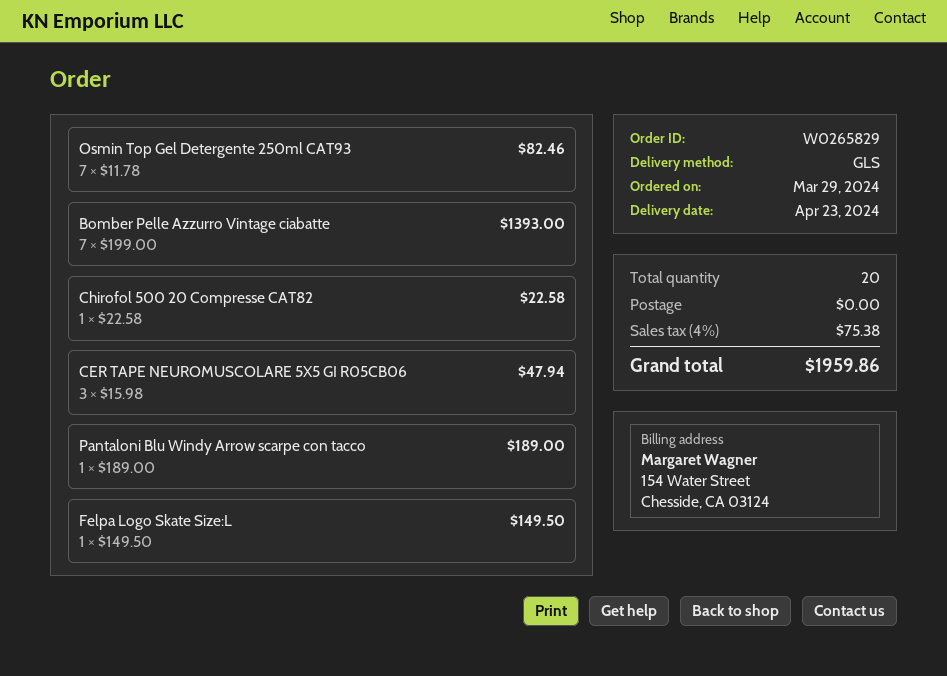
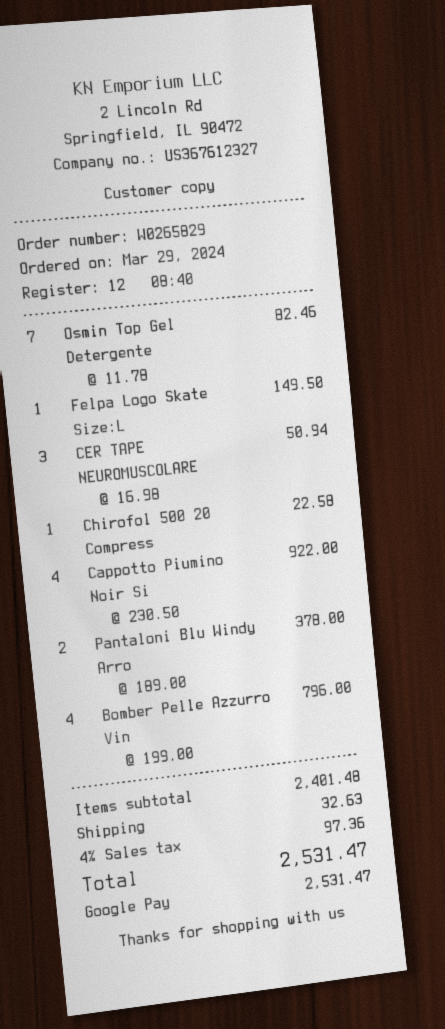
Bomber Pelle Azzurro Vintage ciabatte: 7 x 199.00 = 1393.00 -> 4 x 199.00 = 796.00
CER TAPE NEUROMUSCOLARE 5X5 GI R05CB06: 3 x 15.98 = 47.94 -> 3 x 16.98 = 50.94
Pantaloni Blu Windy Arrow scarpe con tacco: 1 x 189.00 = 189.00 -> 2 x 189.00 = 378.00
Cappotto Piumino Noir Si: none -> 4 x 230.50 = 922.00
shipping: 0.00 -> 32.63
tax: 4% = 75.38 -> 4% = 97.36
total: 1959.86 -> 2531.47

